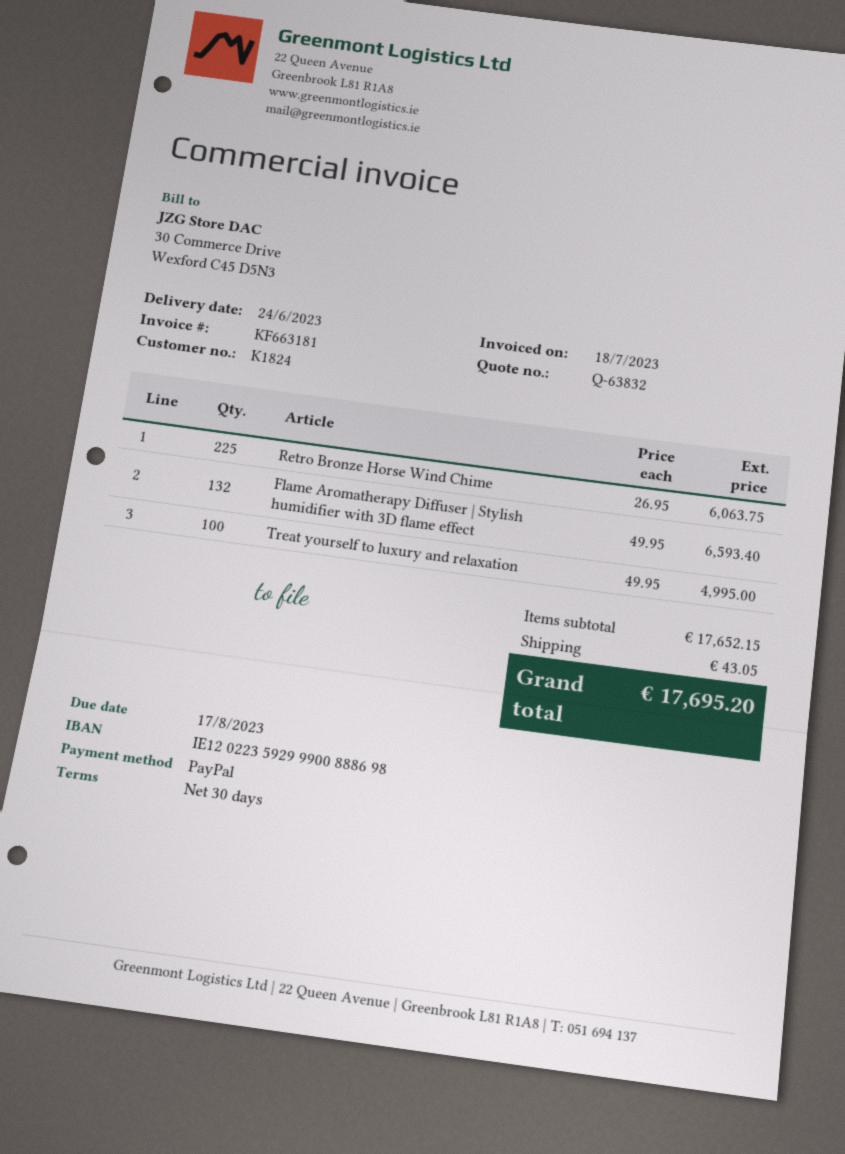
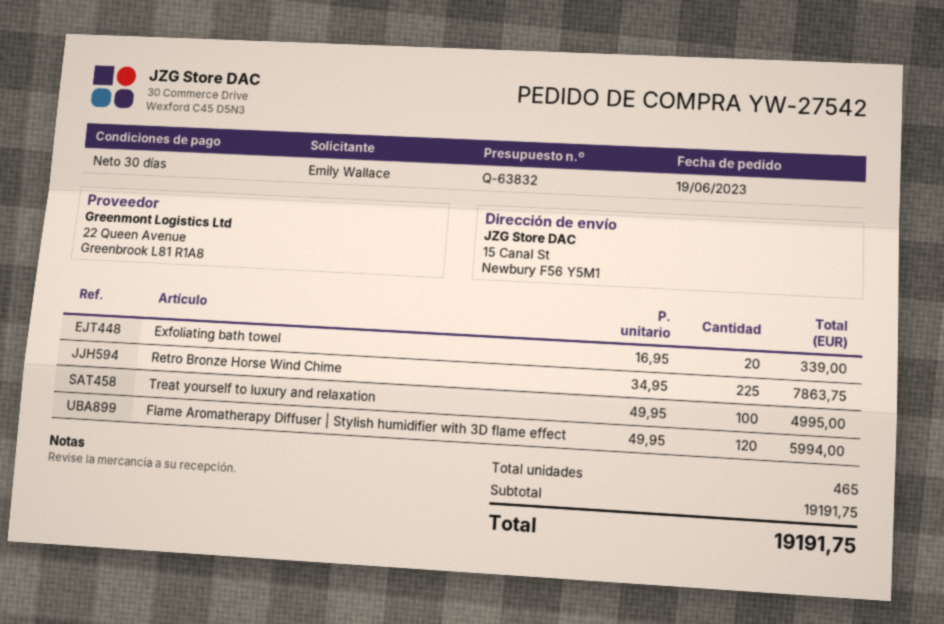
Retro Bronze Horse Wind Chime: 225 x 26.95 = 6063.75 -> 225 x 34.95 = 7863.75
Flame Aromatherapy Diffuser | Stylish humidifier with 3D flame effect: 132 x 49.95 = 6593.40 -> 120 x 49.95 = 5994.00
Exfoliating bath towel: none -> 20 x 16.95 = 339.00
subtotal: 17652.15 -> 19191.75
shipping: 43.05 -> none
total: 17695.20 -> 19191.75

